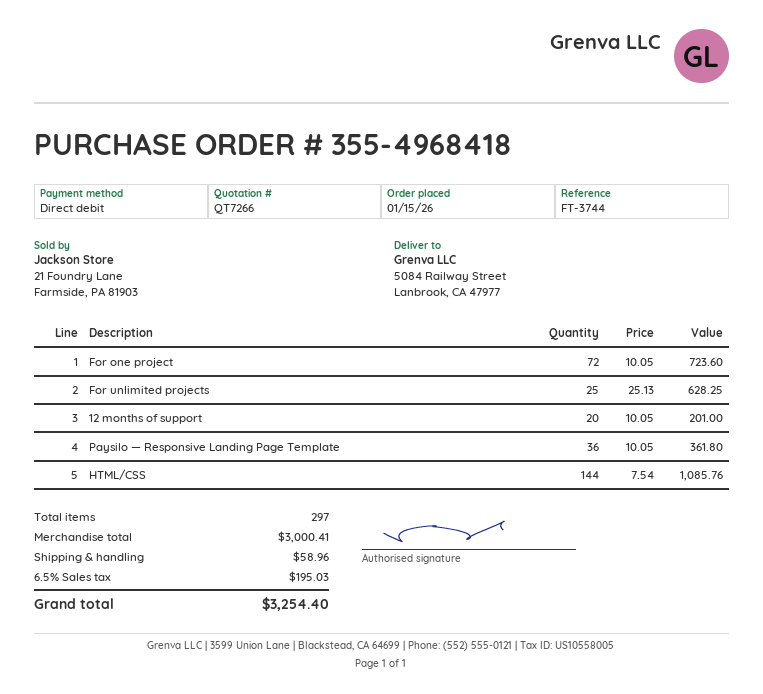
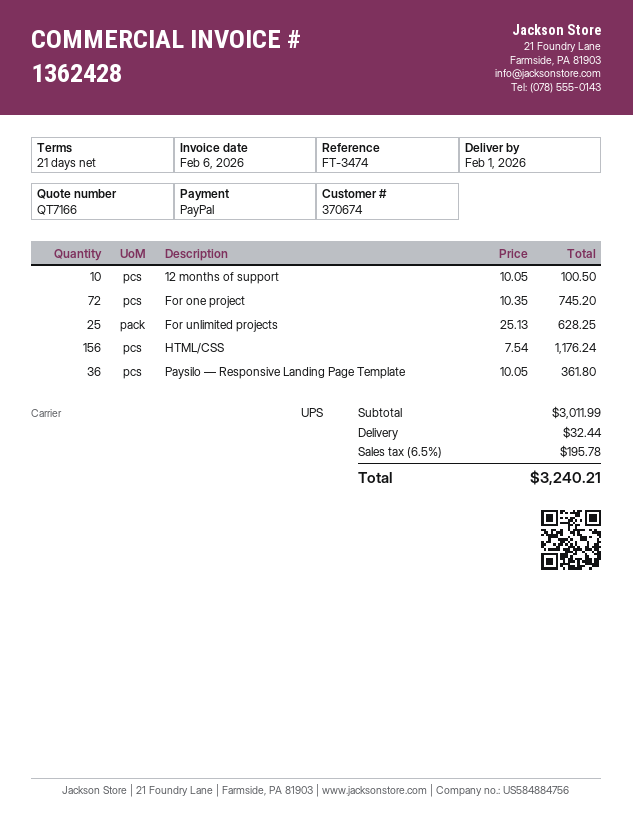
quote number: QT7266 -> QT7166
reference: FT-3744 -> FT-3474
payment method: direct debit -> PayPal
For one project: 72 x 10.05 = 723.60 -> 72 x 10.35 = 745.20
12 months of support: 20 x 10.05 = 201.00 -> 10 x 10.05 = 100.50
HTML/CSS: 144 x 7.54 = 1085.76 -> 156 x 7.54 = 1176.24
subtotal: 3000.41 -> 3011.99
shipping: 58.96 -> 32.44
tax: 6.5% = 195.03 -> 6.5% = 195.78
total: 3254.40 -> 3240.21

